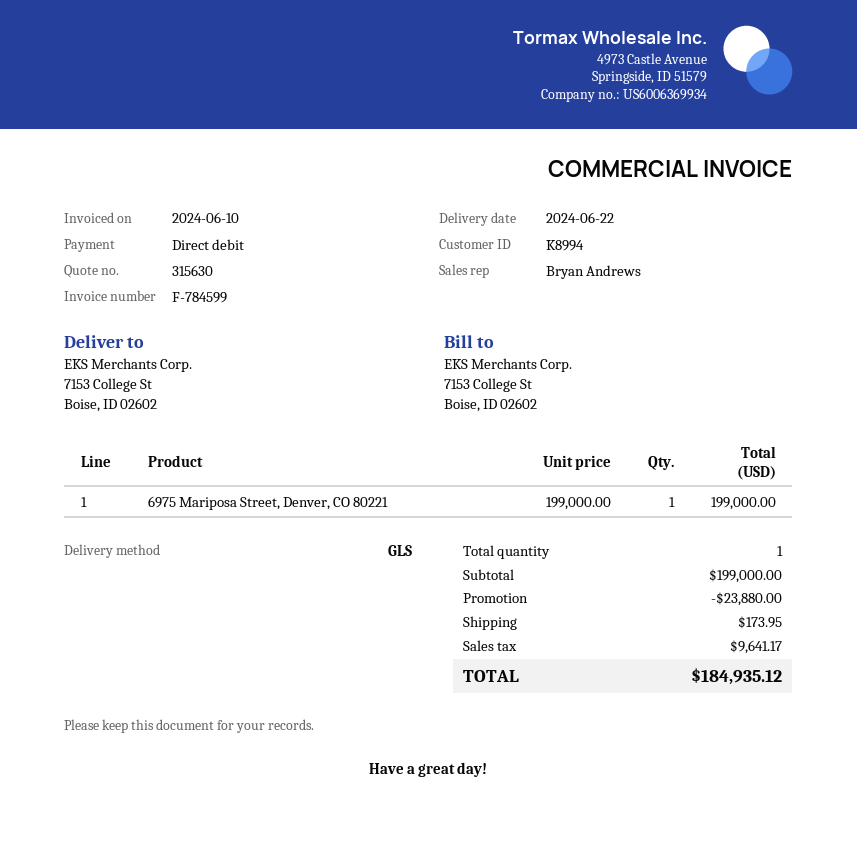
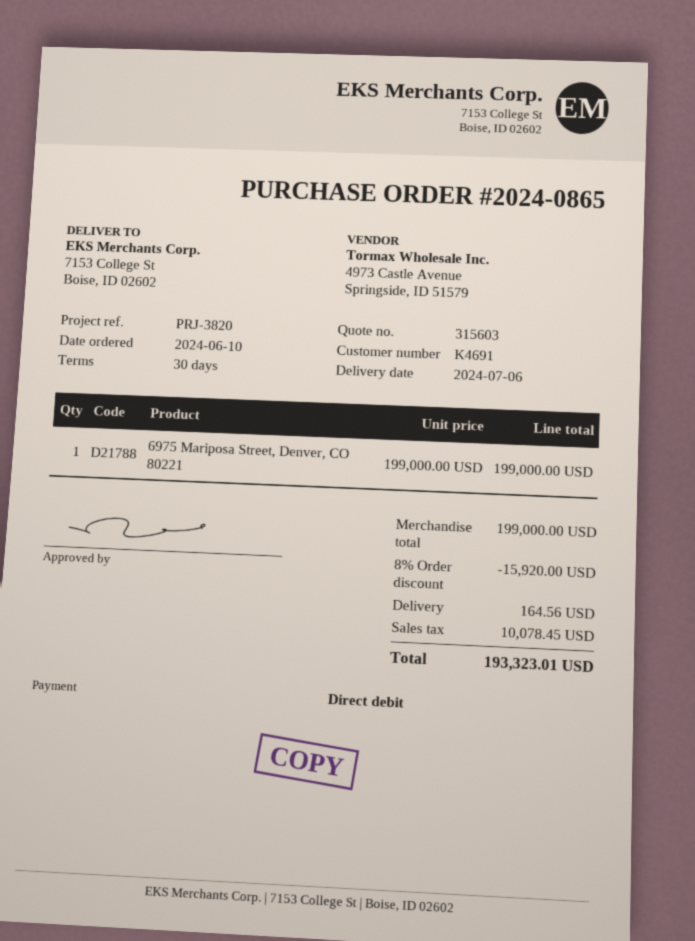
quote number: 315630 -> 315603
delivery date: 2024-06-22 -> 2024-07-06
customer number: K8994 -> K4691
discount: 23880.00 -> 15920.00
shipping: 173.95 -> 164.56
tax: 9641.17 -> 10078.45
total: 184935.12 -> 193323.01

